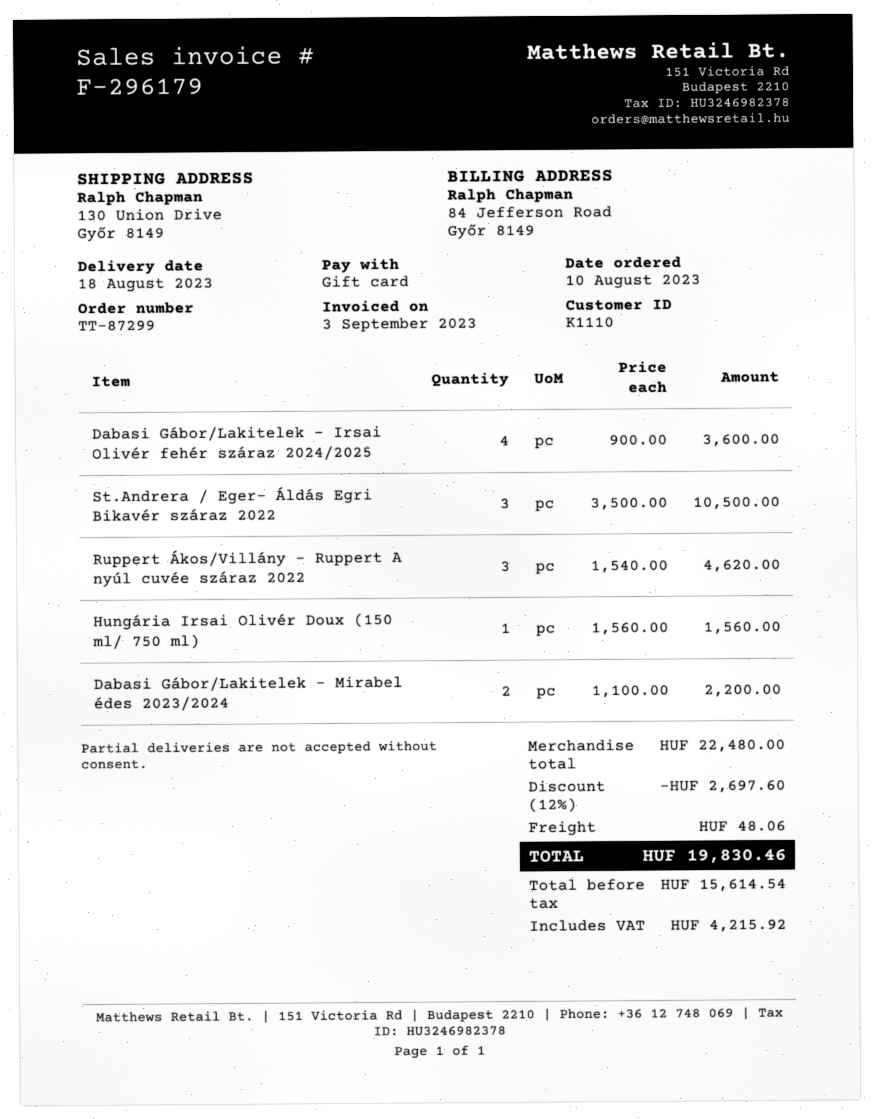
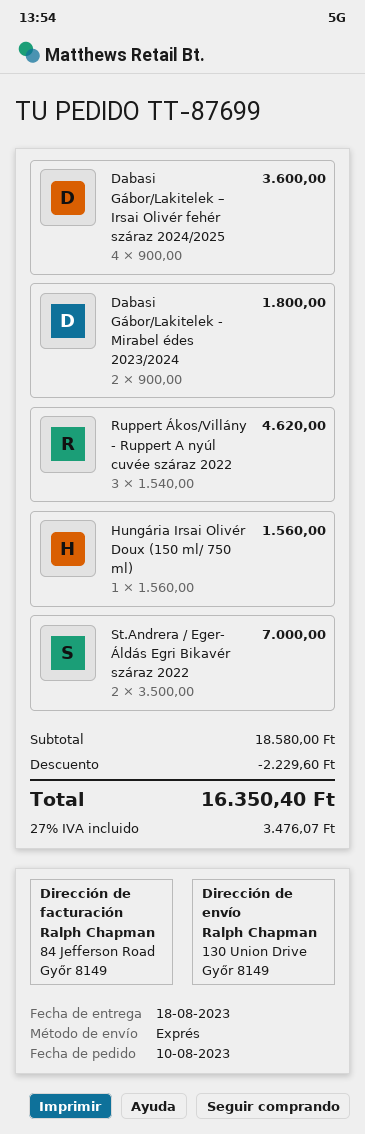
order number: TT-87299 -> TT-87699
St.Andrera / Eger- Áldás Egri Bikavér száraz 2022: 3 x 3500.00 = 10500.00 -> 2 x 3500.00 = 7000.00
Dabasi Gábor/Lakitelek - Mirabel édes 2023/2024: 2 x 1100.00 = 2200.00 -> 2 x 900.00 = 1800.00
subtotal: 22480.00 -> 18580.00
discount: 2697.60 -> 2229.60
shipping: 48.06 -> none
tax: 4215.92 -> 3476.07
total: 19830.46 -> 16350.40

